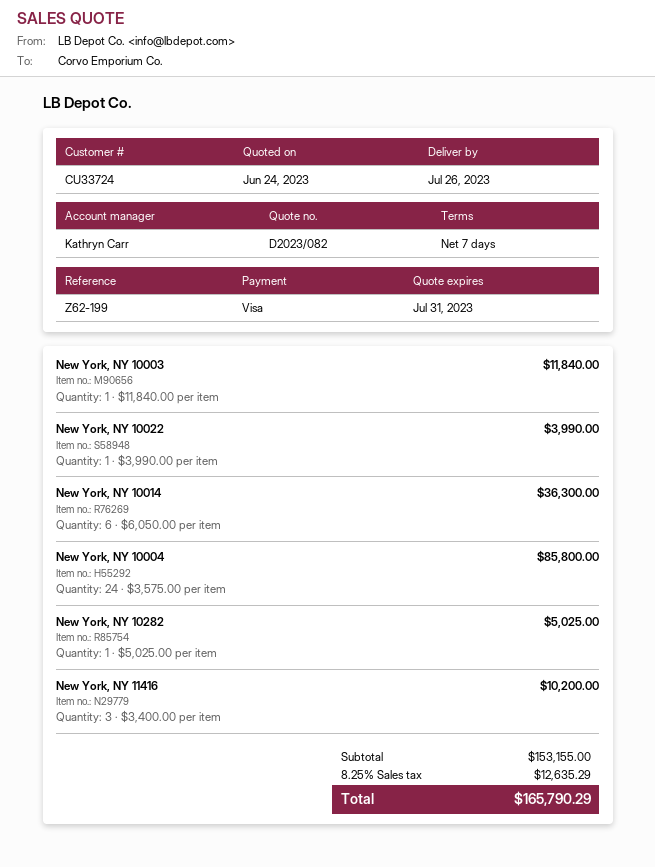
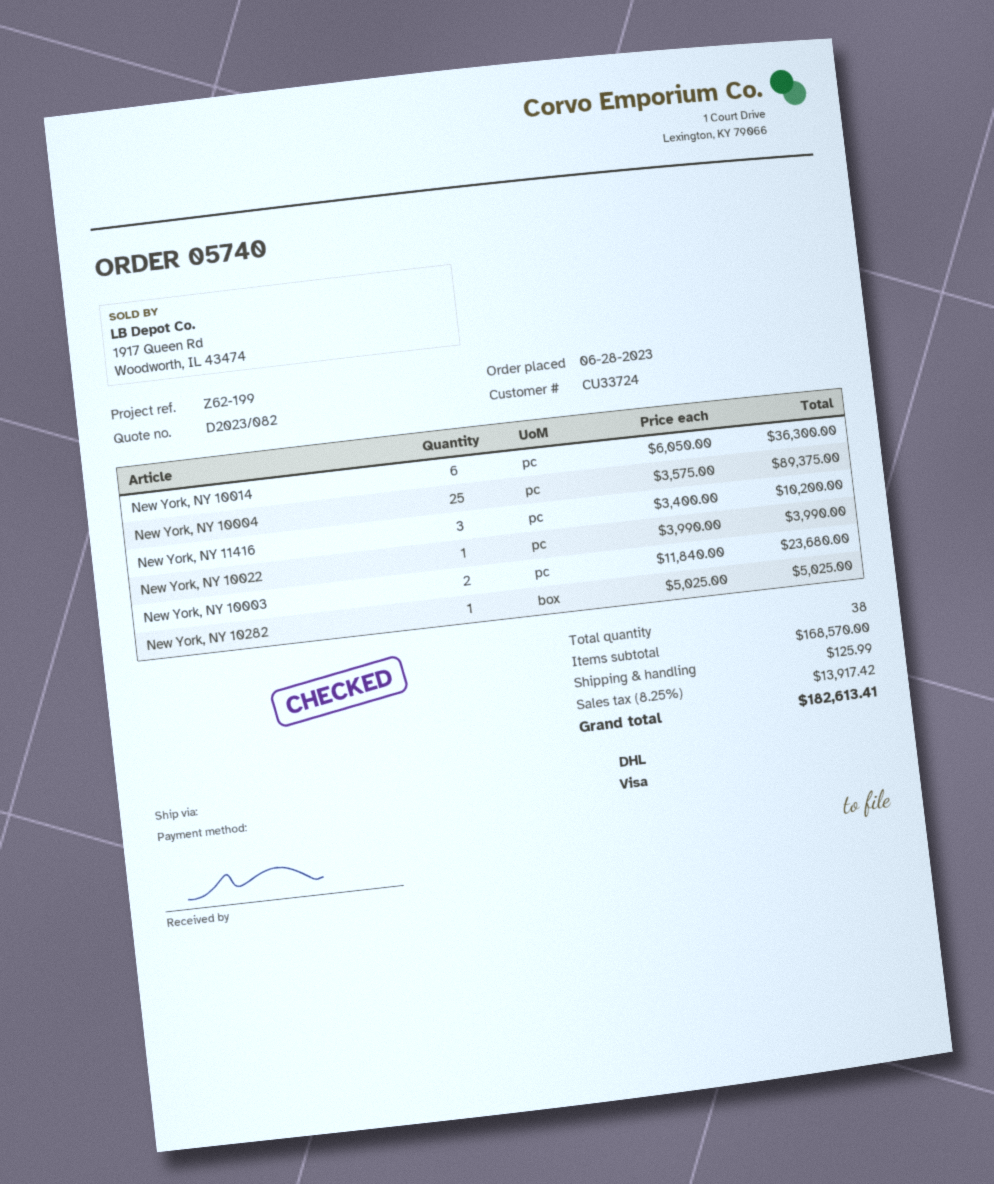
New York, NY 10003: 1 x 11840.00 = 11840.00 -> 2 x 11840.00 = 23680.00
New York, NY 10004: 24 x 3575.00 = 85800.00 -> 25 x 3575.00 = 89375.00
subtotal: 153155.00 -> 168570.00
shipping: none -> 125.99
tax: 8.25% = 12635.29 -> 8.25% = 13917.42
total: 165790.29 -> 182613.41

